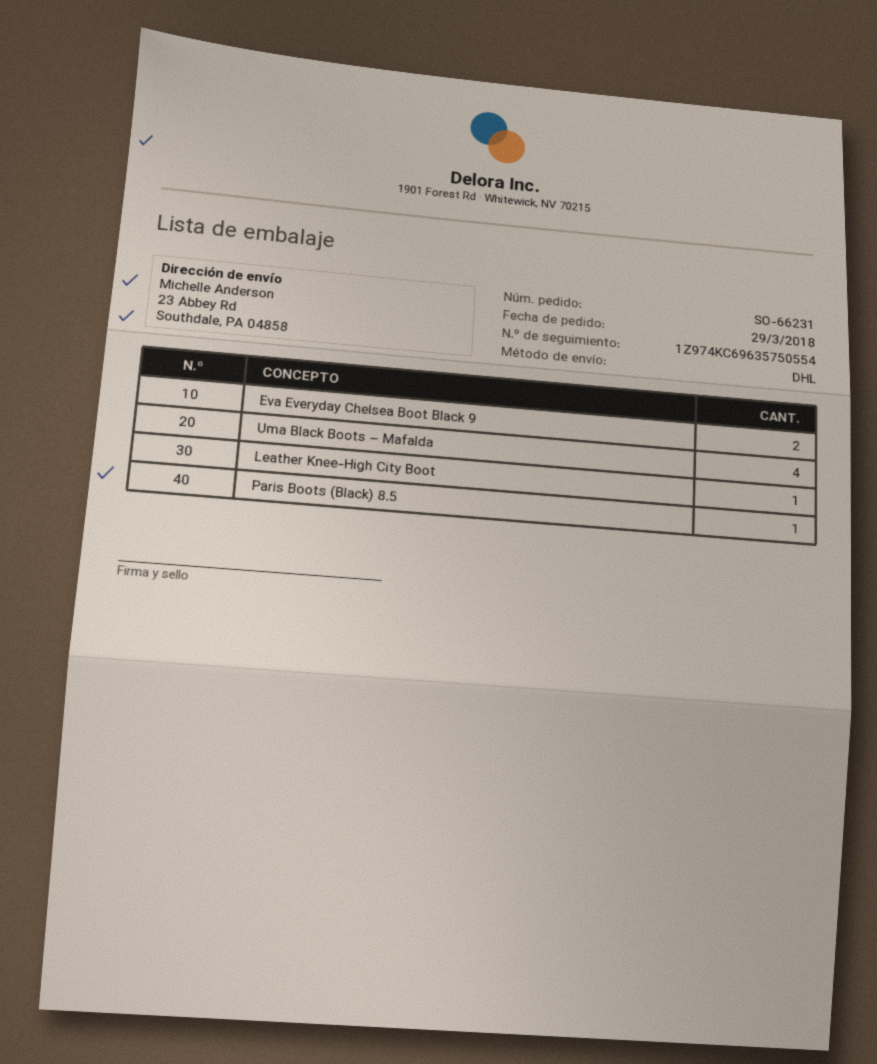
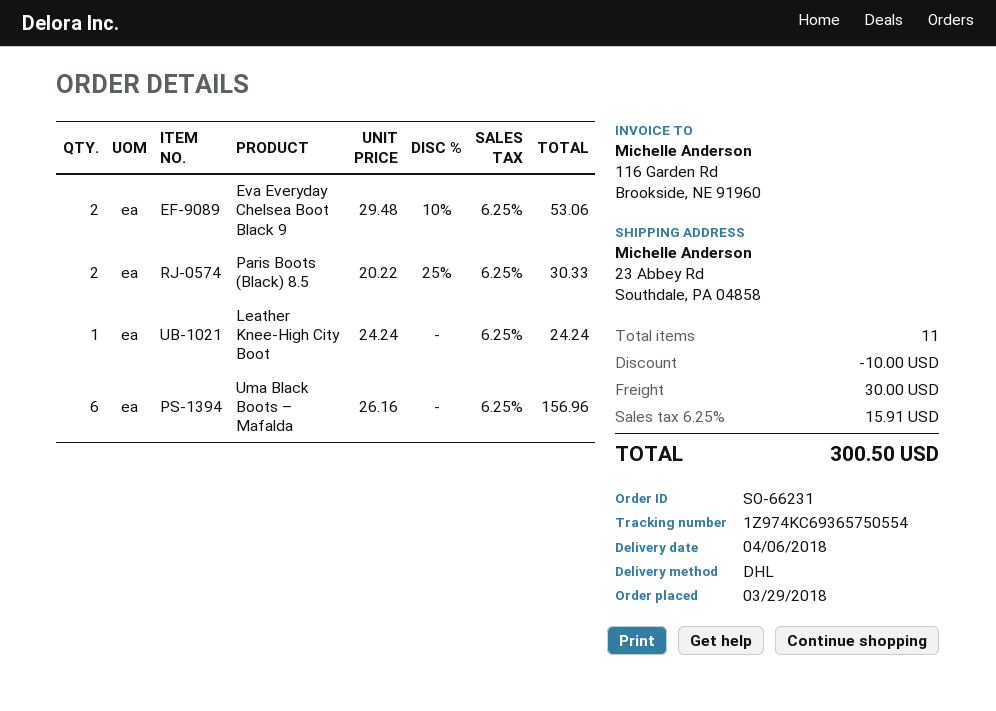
tracking number: 1Z974KC69635750554 -> 1Z974KC69365750554
Uma Black Boots – Mafalda: 4 -> 6
Paris Boots (Black) 8.5: 1 -> 2

